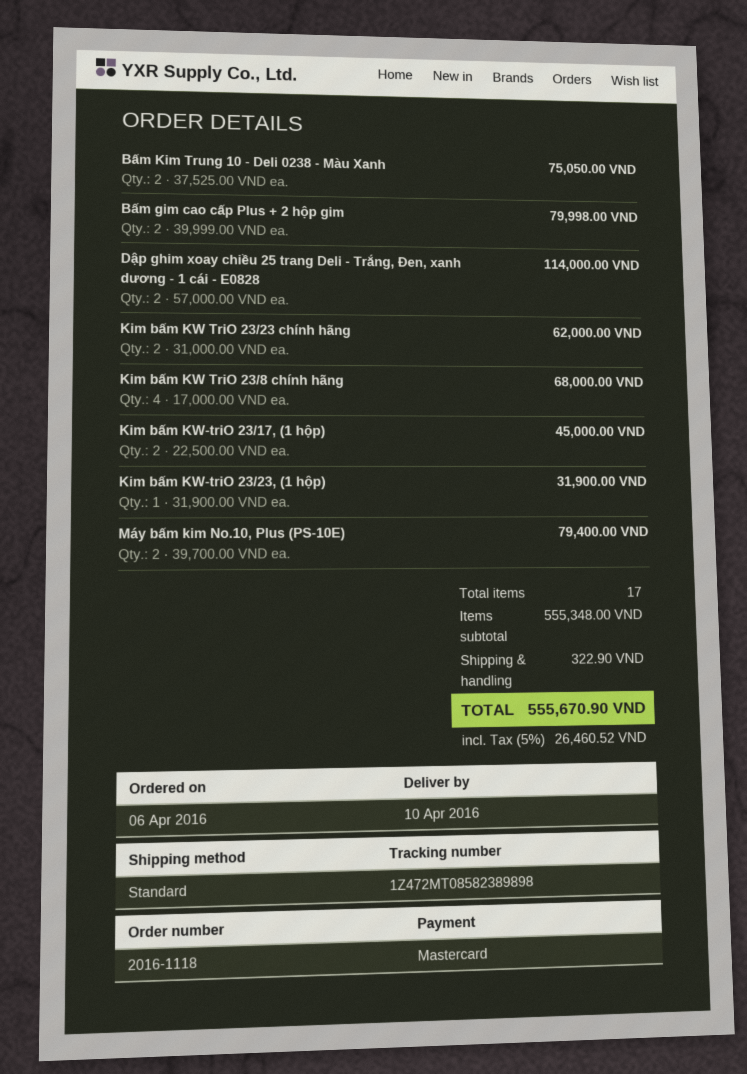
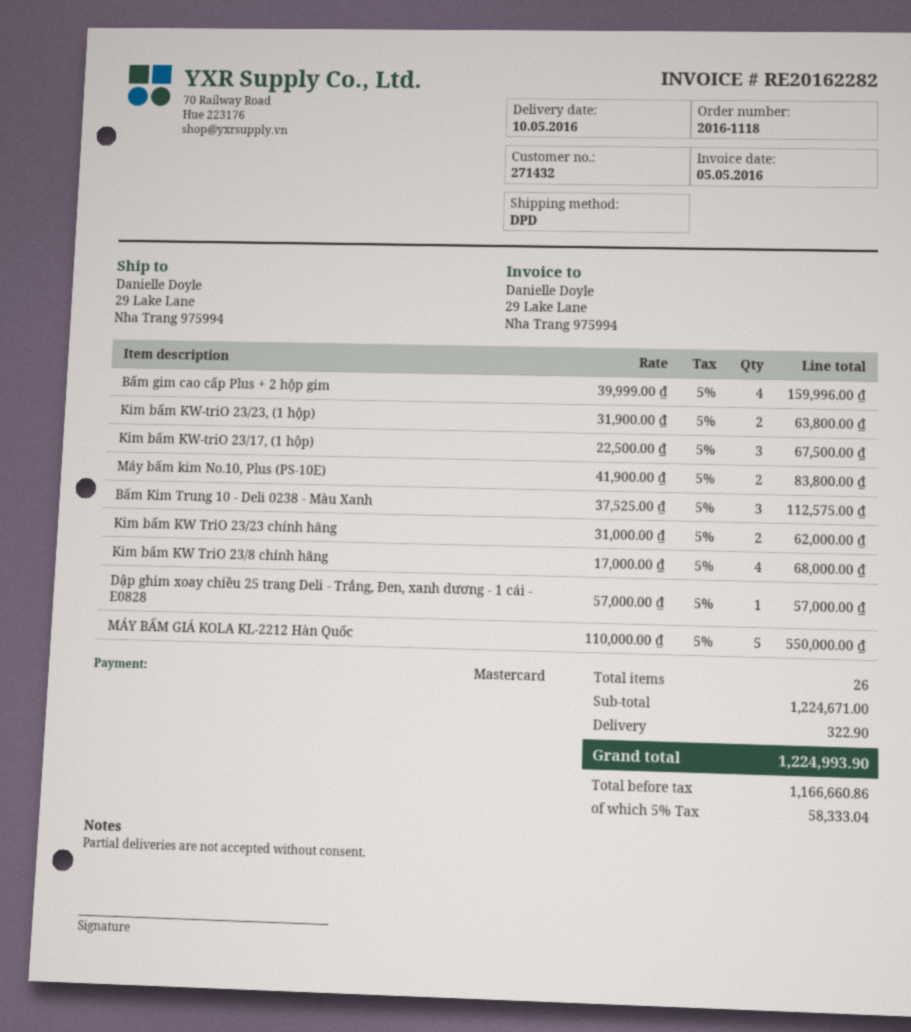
delivery date: 2016-04-10 -> 2016-05-10
shipping method: standard -> DPD
Bấm Kim Trung 10 - Deli 0238 - Màu Xanh: 2 x 37525.00 = 75050.00 -> 3 x 37525.00 = 112575.00
Bấm gim cao cấp Plus + 2 hộp gim: 2 x 39999.00 = 79998.00 -> 4 x 39999.00 = 159996.00
Dập ghim xoay chiều 25 trang Deli - Trắng, Đen, xanh dương - 1 cái - E0828: 2 x 57000.00 = 114000.00 -> 1 x 57000.00 = 57000.00
Kim bấm KW-triO 23/17, (1 hộp): 2 x 22500.00 = 45000.00 -> 3 x 22500.00 = 67500.00
Kim bấm KW-triO 23/23, (1 hộp): 1 x 31900.00 = 31900.00 -> 2 x 31900.00 = 63800.00
Máy bấm kim No.10, Plus (PS-10E): 2 x 39700.00 = 79400.00 -> 2 x 41900.00 = 83800.00
MÁY BẤM GIÁ KOLA KL-2212 Hàn Quốc: none -> 5 x 110000.00 = 550000.00
total quantity: 17 -> 26
subtotal: 555348.00 -> 1224671.00
tax: 5% = 26460.52 -> 5% = 58333.04
total: 555670.90 -> 1224993.90

